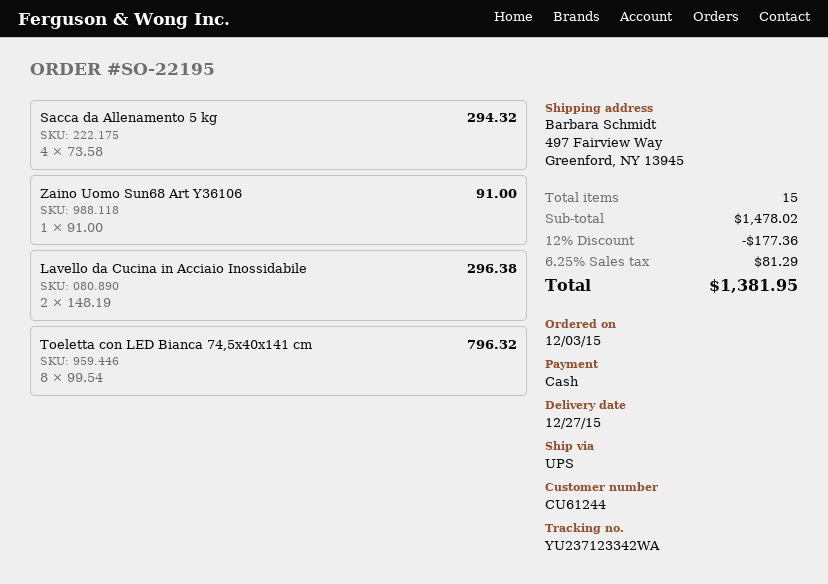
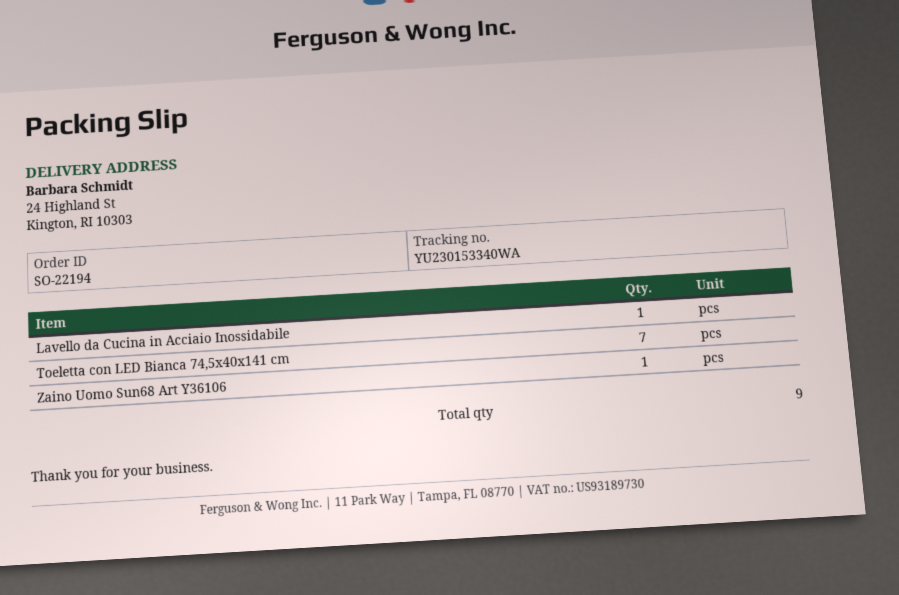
order number: SO-22195 -> SO-22194
tracking number: YU237123342WA -> YU230153340WA
ship to: 497 Fairview Way, Greenford, NY 13945 -> 24 Highland St, Kington, RI 10303
Sacca da Allenamento 5 kg: 4 -> none
Lavello da Cucina in Acciaio Inossidabile: 2 -> 1
Toeletta con LED Bianca 74,5x40x141 cm: 8 -> 7
total quantity: 15 -> 9

